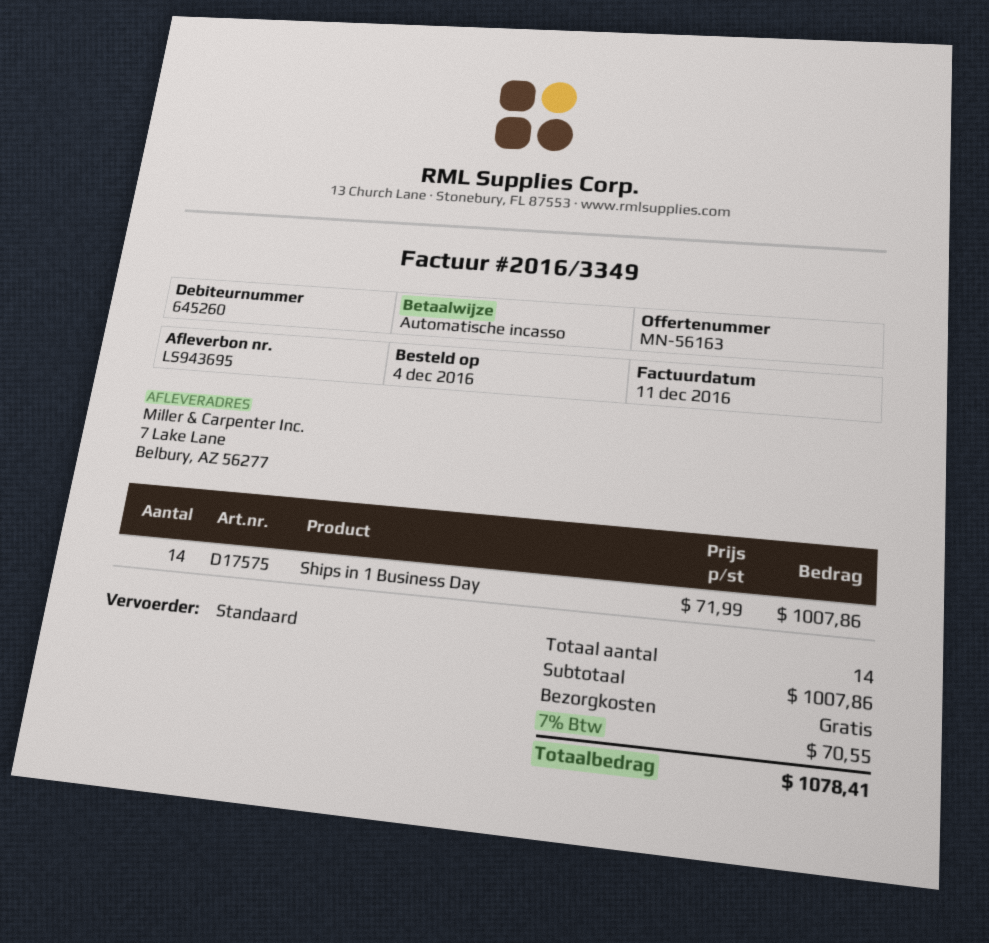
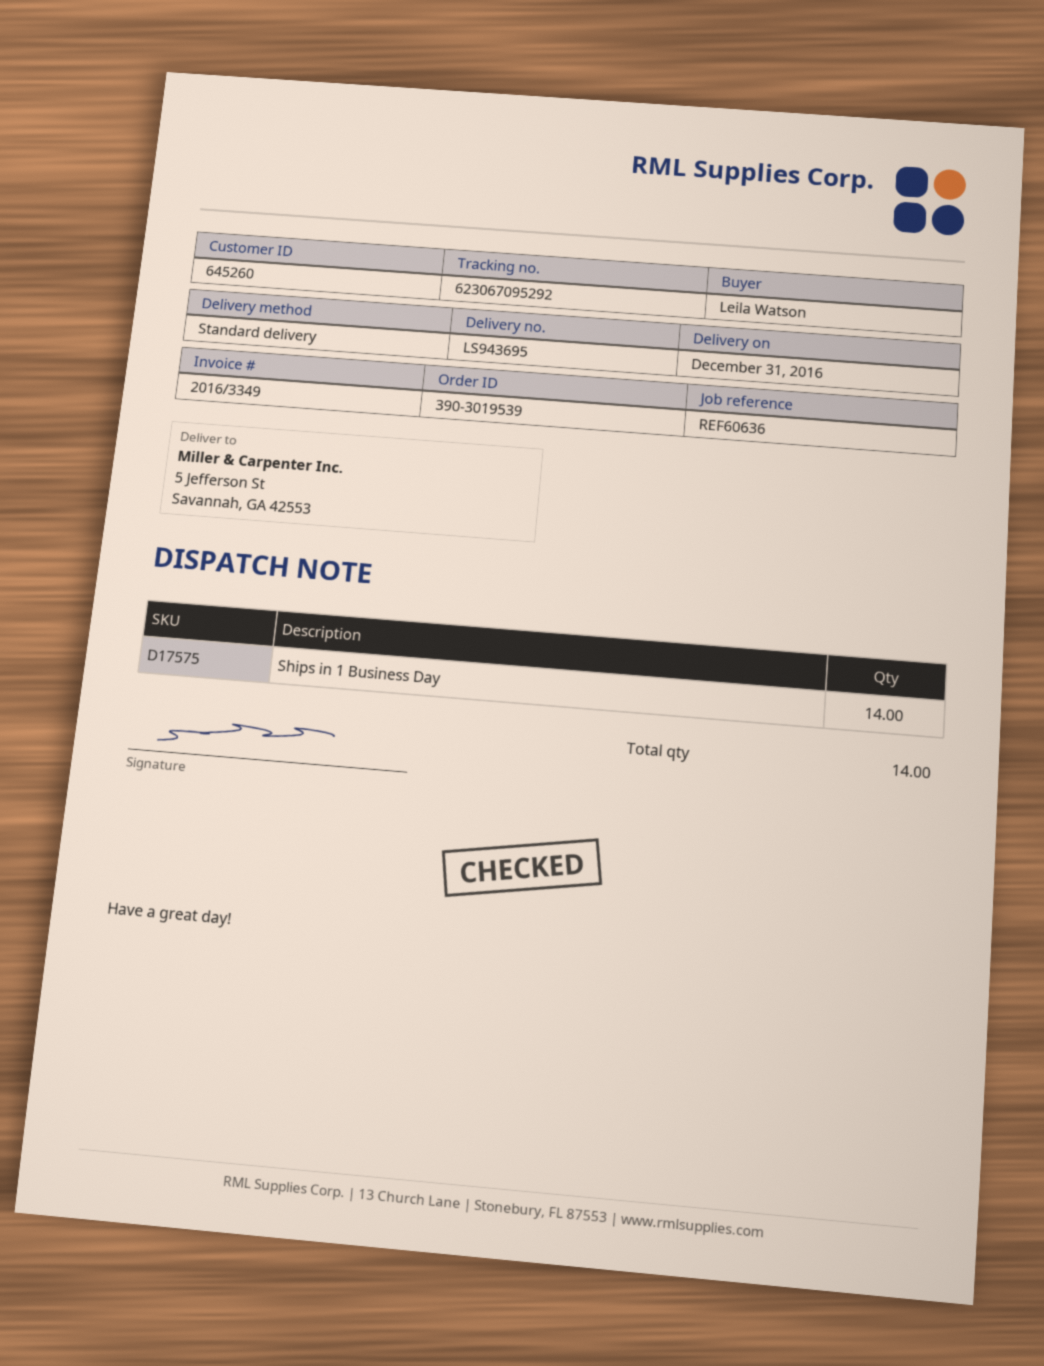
ship to: 7 Lake Lane, Belbury, AZ 56277 -> 5 Jefferson St, Savannah, GA 42553

